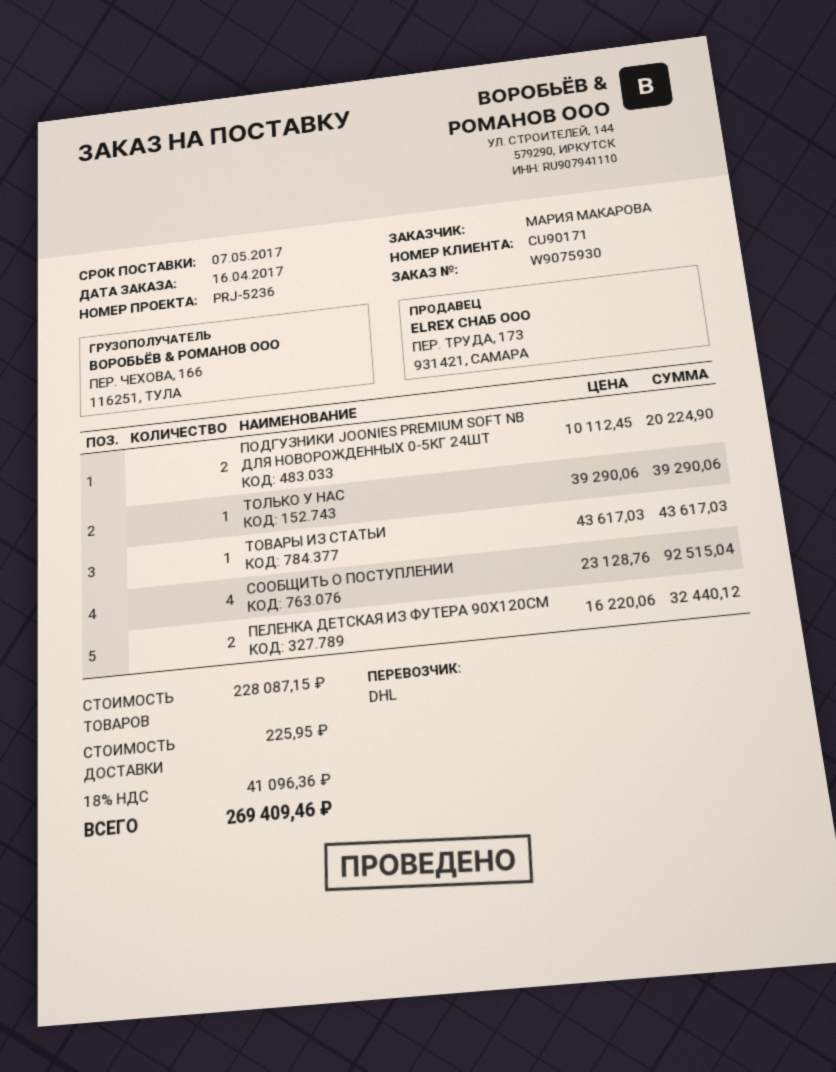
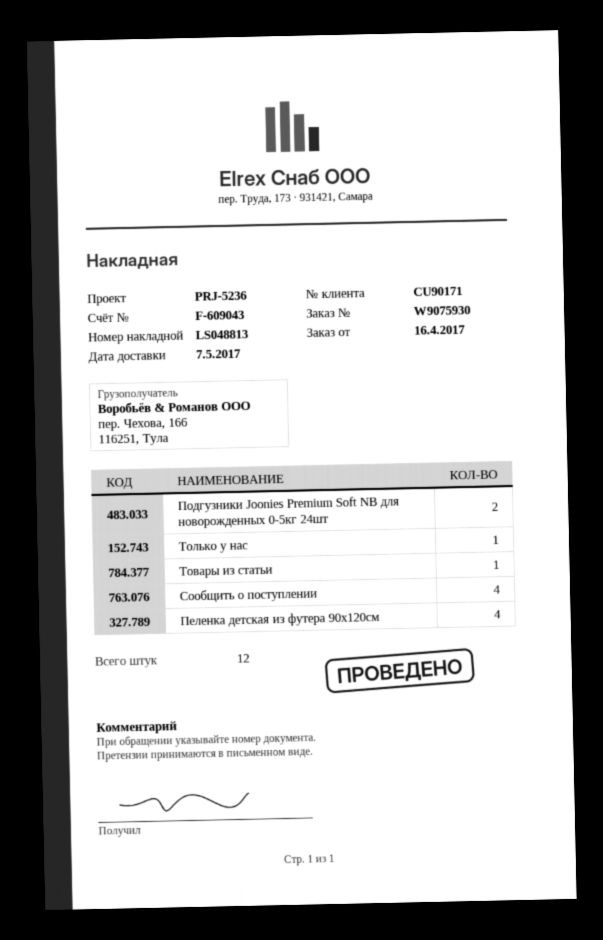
ПЕЛЕНКА ДЕТСКАЯ ИЗ ФУТЕРА 90Х120СМ: 2 -> 4

